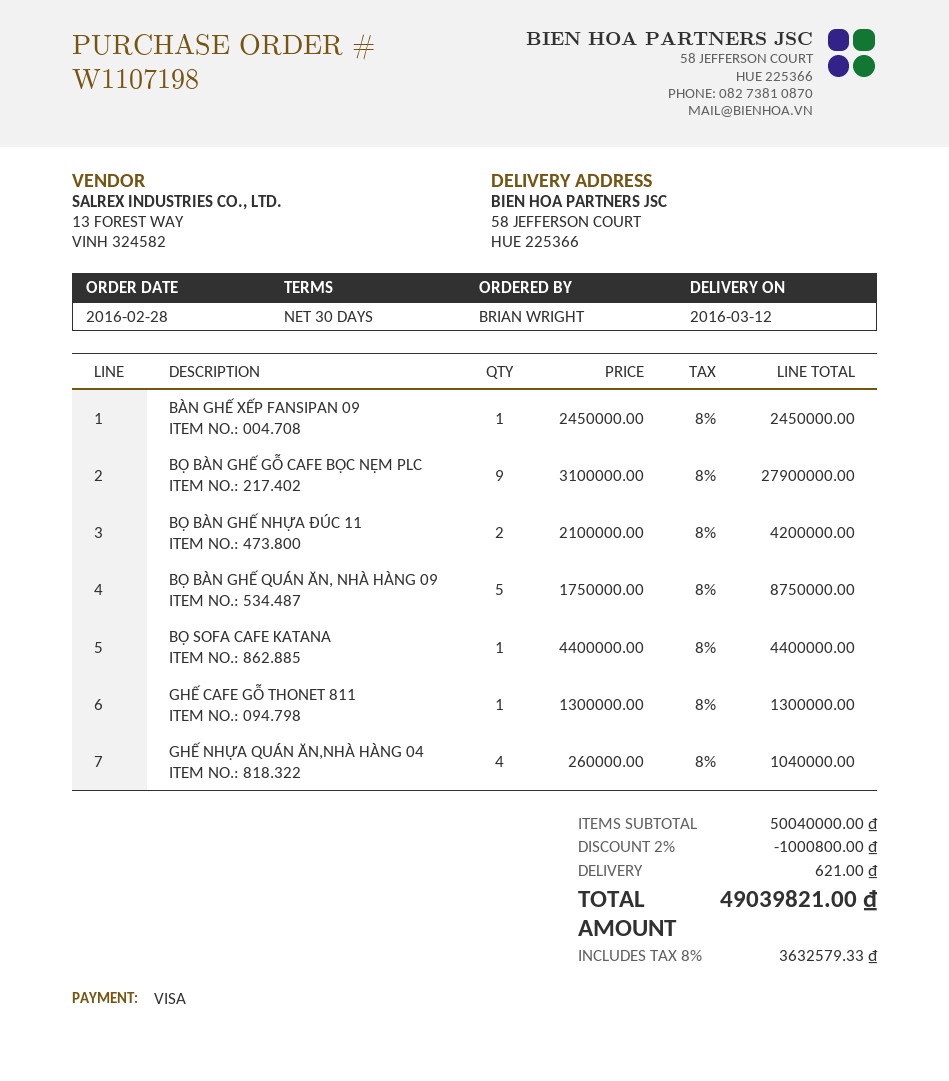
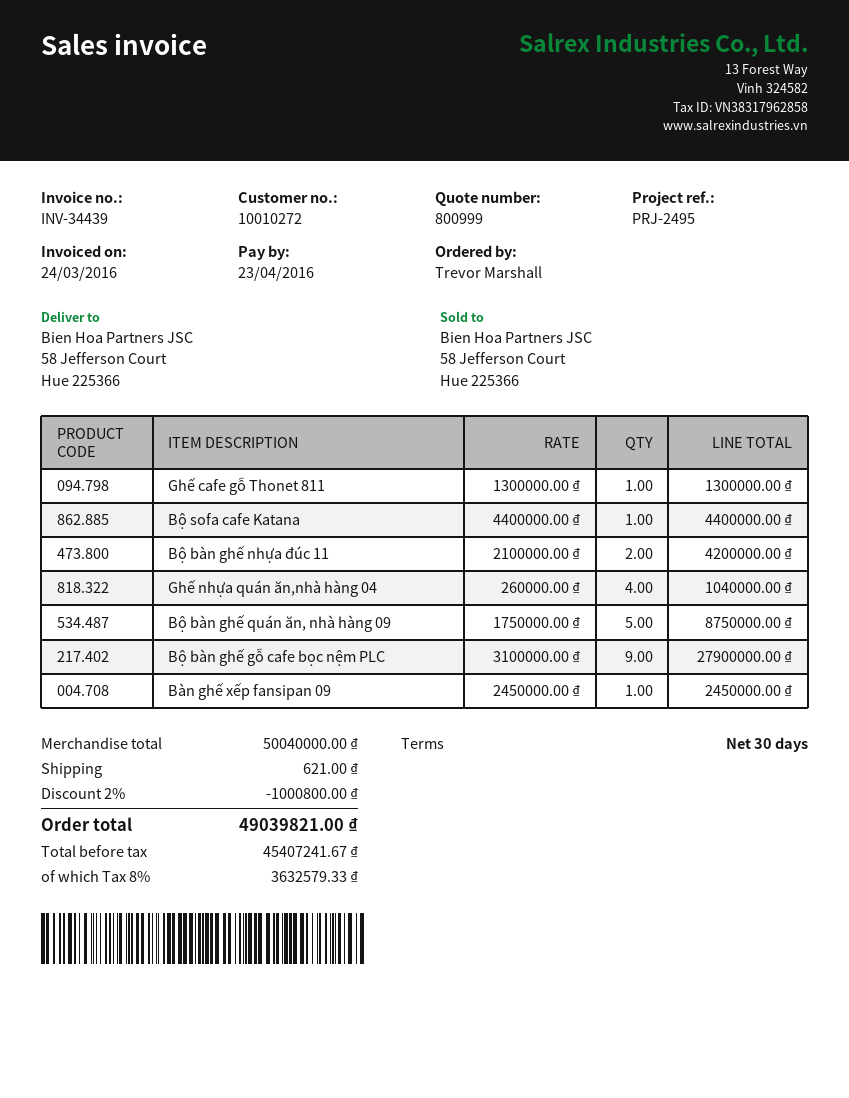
ordered by: BRIAN WRIGHT -> Trevor Marshall

